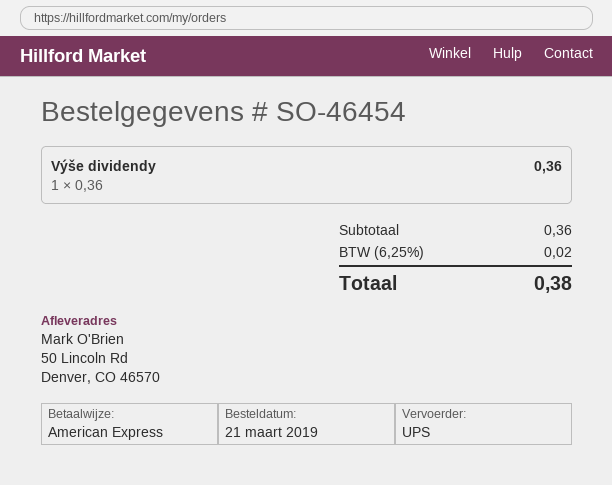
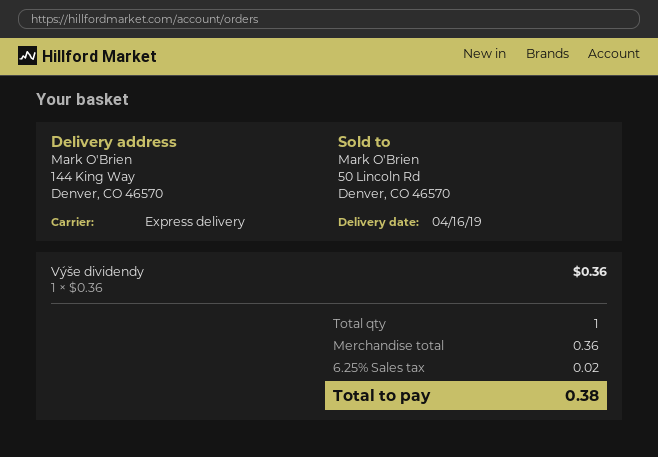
shipping method: UPS -> express
ship to: 50 Lincoln Rd, Denver, CO 46570 -> 144 King Way, Denver, CO 46570

